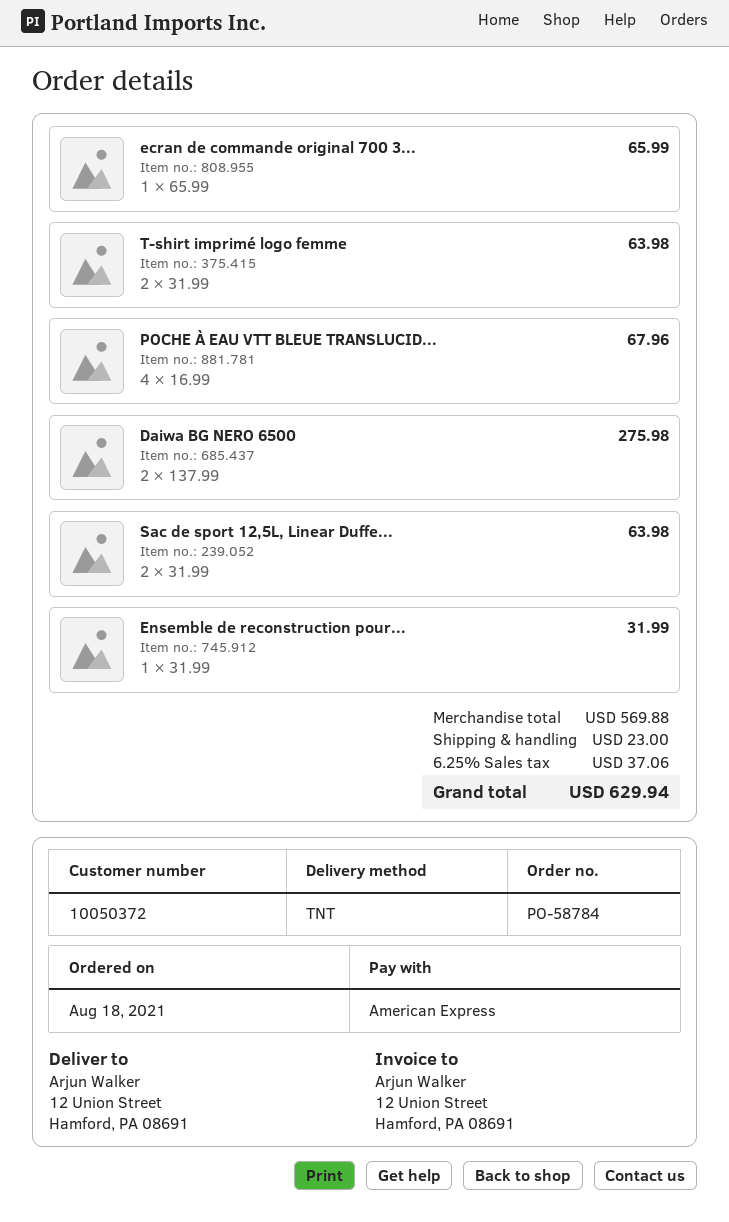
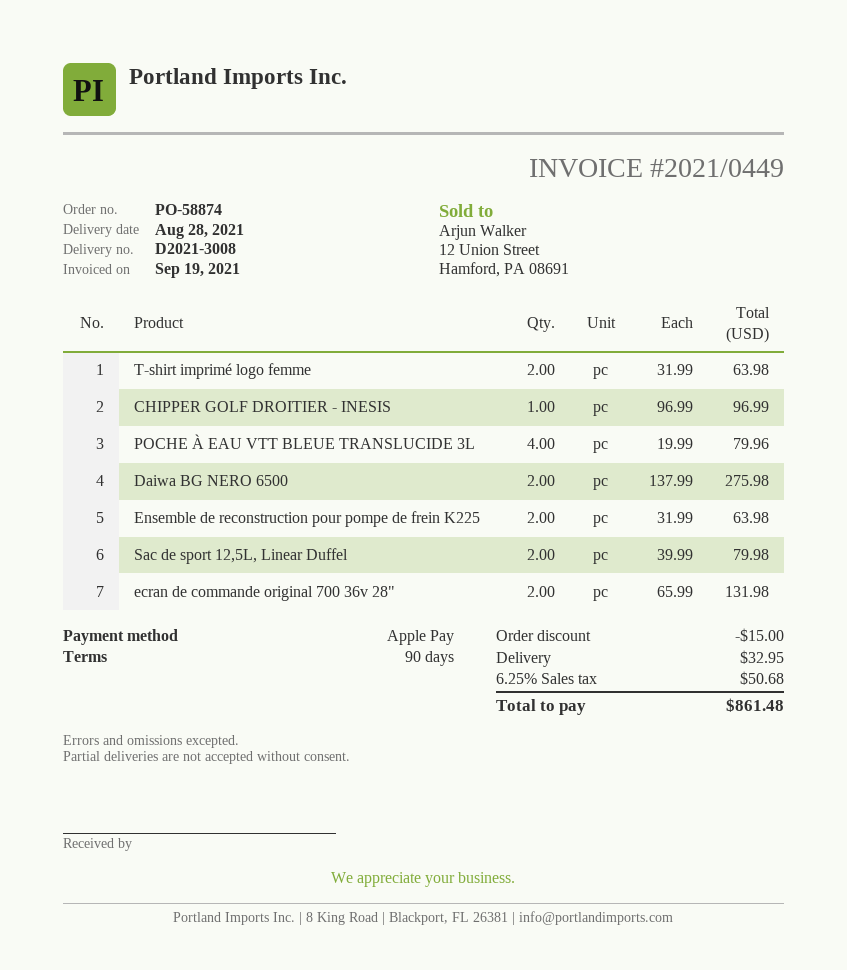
order number: PO-58784 -> PO-58874
payment method: American Express -> Apple Pay
ecran de commande original 700 3...: 1 x 65.99 = 65.99 -> 2 x 65.99 = 131.98
POCHE À EAU VTT BLEUE TRANSLUCID...: 4 x 16.99 = 67.96 -> 4 x 19.99 = 79.96
Sac de sport 12,5L, Linear Duffe...: 2 x 31.99 = 63.98 -> 2 x 39.99 = 79.98
Ensemble de reconstruction pour...: 1 x 31.99 = 31.99 -> 2 x 31.99 = 63.98
CHIPPER GOLF DROITIER - INESIS: none -> 1 x 96.99 = 96.99
discount: none -> 15.00
shipping: 23.00 -> 32.95
tax: 6.25% = 37.06 -> 6.25% = 50.68
total: 629.94 -> 861.48

